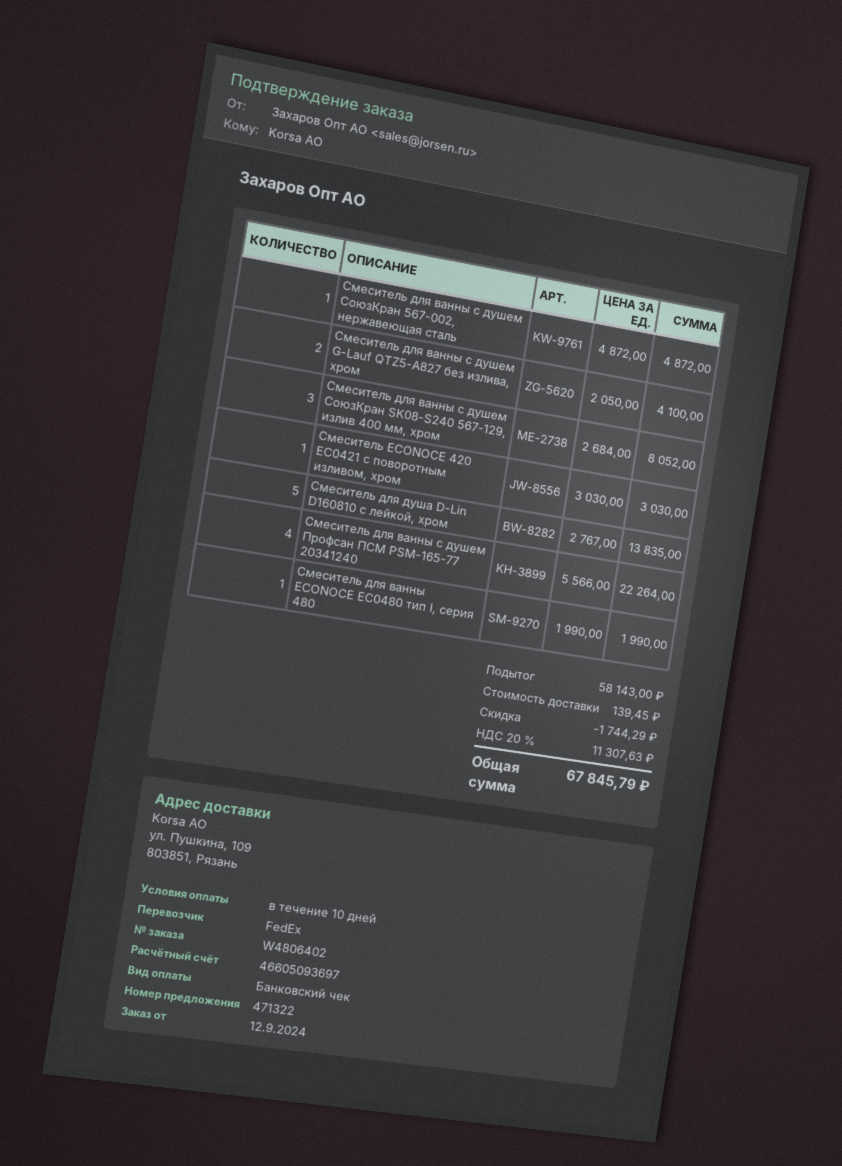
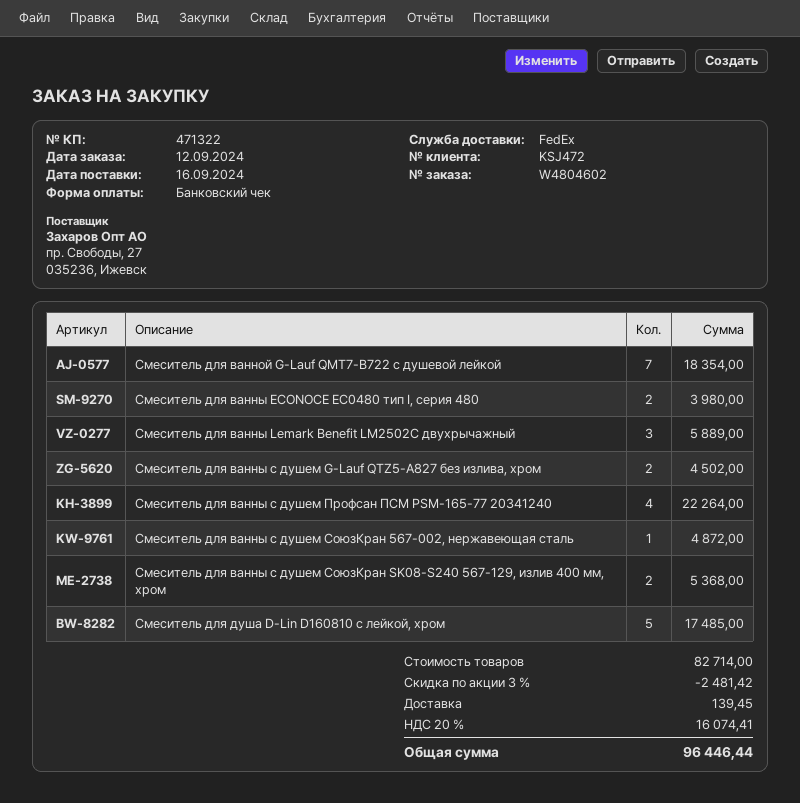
order number: W4806402 -> W4804602
Смеситель для ванны с душем G-Lauf QTZ5-A827 без излива, хром: 2 for 4100.00 -> 2 for 4502.00
Смеситель для ванны с душем СоюзКран SK08-S240 567-129, излив 400 мм, хром: 3 for 8052.00 -> 2 for 5368.00
Смеситель ECONOCE 420 EC0421 с поворотным изливом, хром: 1 for 3030.00 -> none
Смеситель для душа D-Lin D160810 с лейкой, хром: 5 for 13835.00 -> 5 for 17485.00
Смеситель для ванны ECONOCE EC0480 тип I, серия 480: 1 for 1990.00 -> 2 for 3980.00
Смеситель для ванной G-Lauf QMT7-B722 с душевой лейкой: none -> 7 for 18354.00
Смеситель для ванны Lemark Benefit LM2502C двухрычажный: none -> 3 for 5889.00
subtotal: 58143.00 -> 82714.00
discount: 1744.29 -> 2481.42
tax: 20% = 11307.63 -> 20% = 16074.41
total: 67845.79 -> 96446.44

